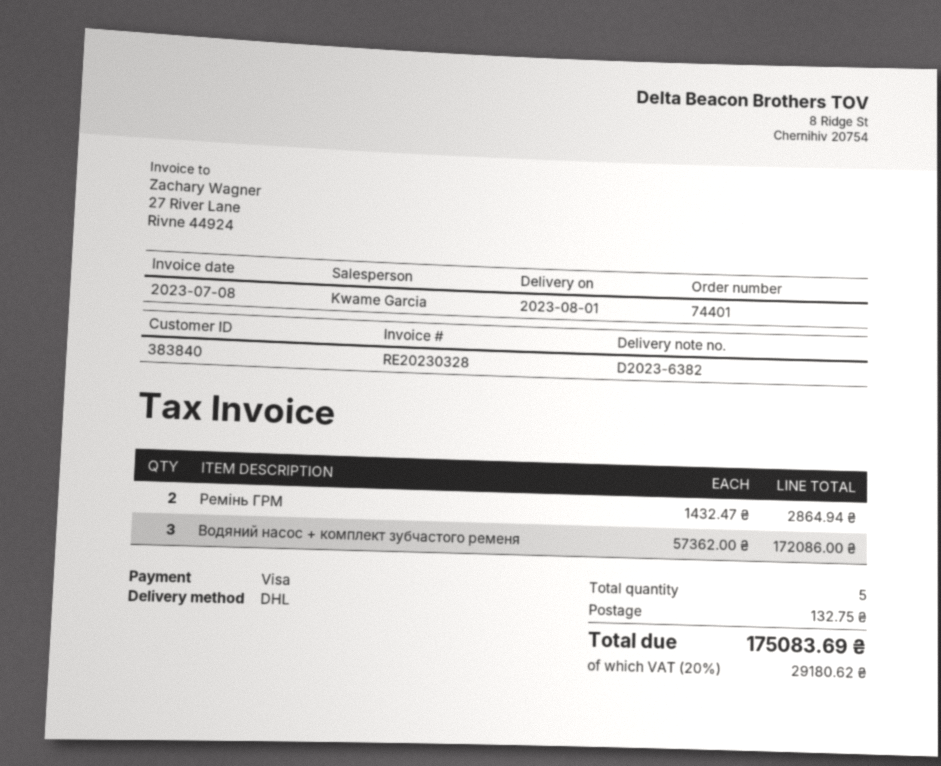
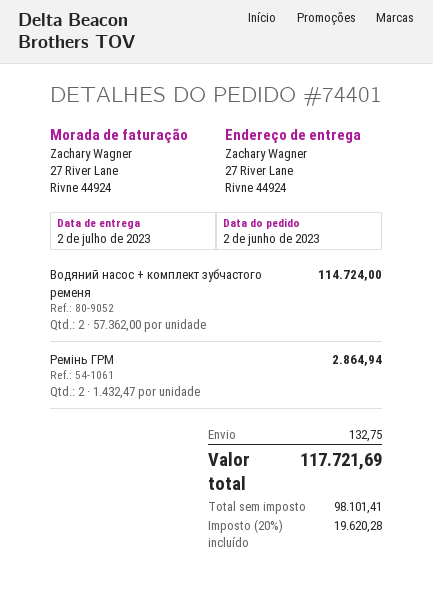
delivery date: 2023-08-01 -> 2023-07-02
Водяний насос + комплект зубчастого ременя: 3 x 57362.00 = 172086.00 -> 2 x 57362.00 = 114724.00
tax: 20% = 29180.62 -> 20% = 19620.28
total: 175083.69 -> 117721.69

